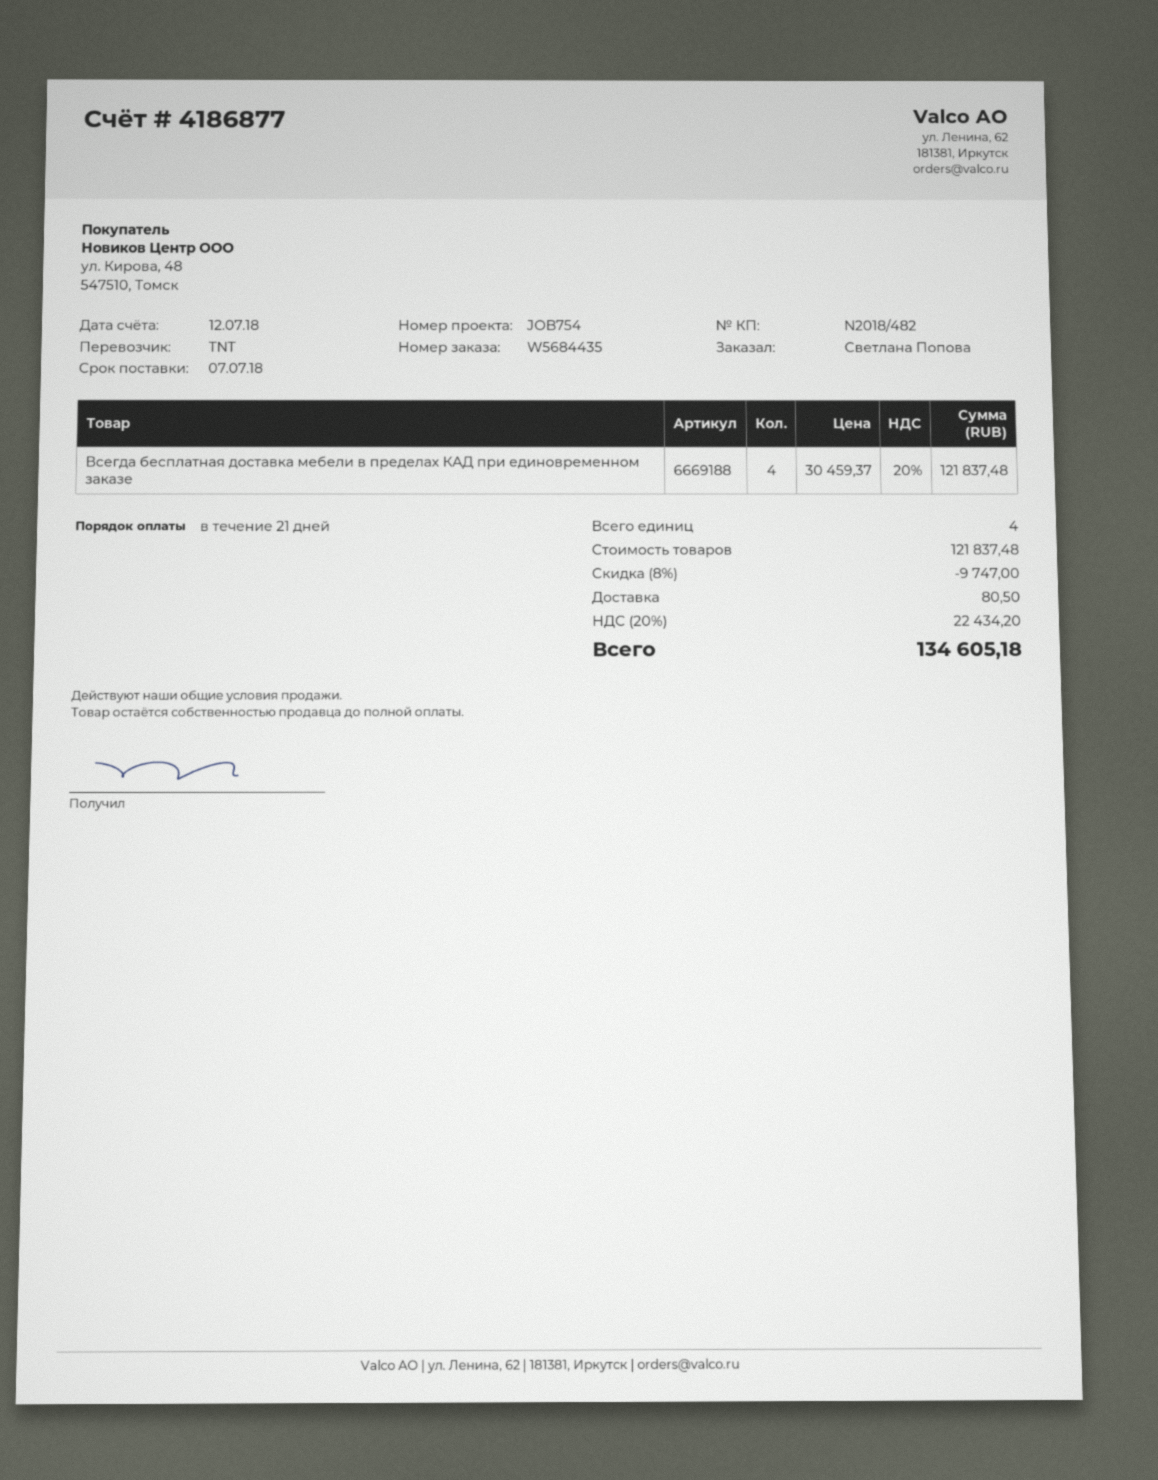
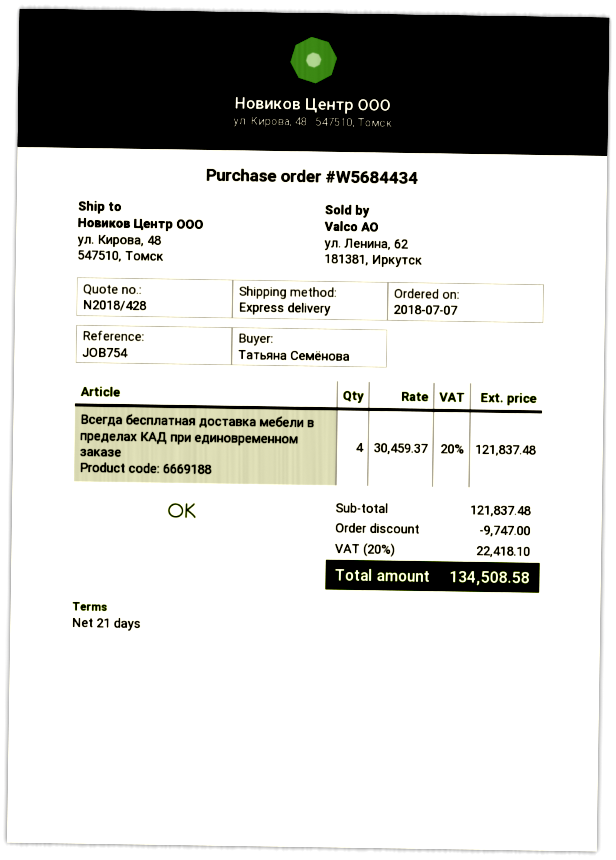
quote number: N2018/482 -> N2018/428
order number: W5684435 -> W5684434
ordered by: Светлана Попова -> Татьяна Семёнова
shipping method: TNT -> express
shipping: 80.50 -> none
tax: 20% = 22434.20 -> 20% = 22418.10
total: 134605.18 -> 134508.58

